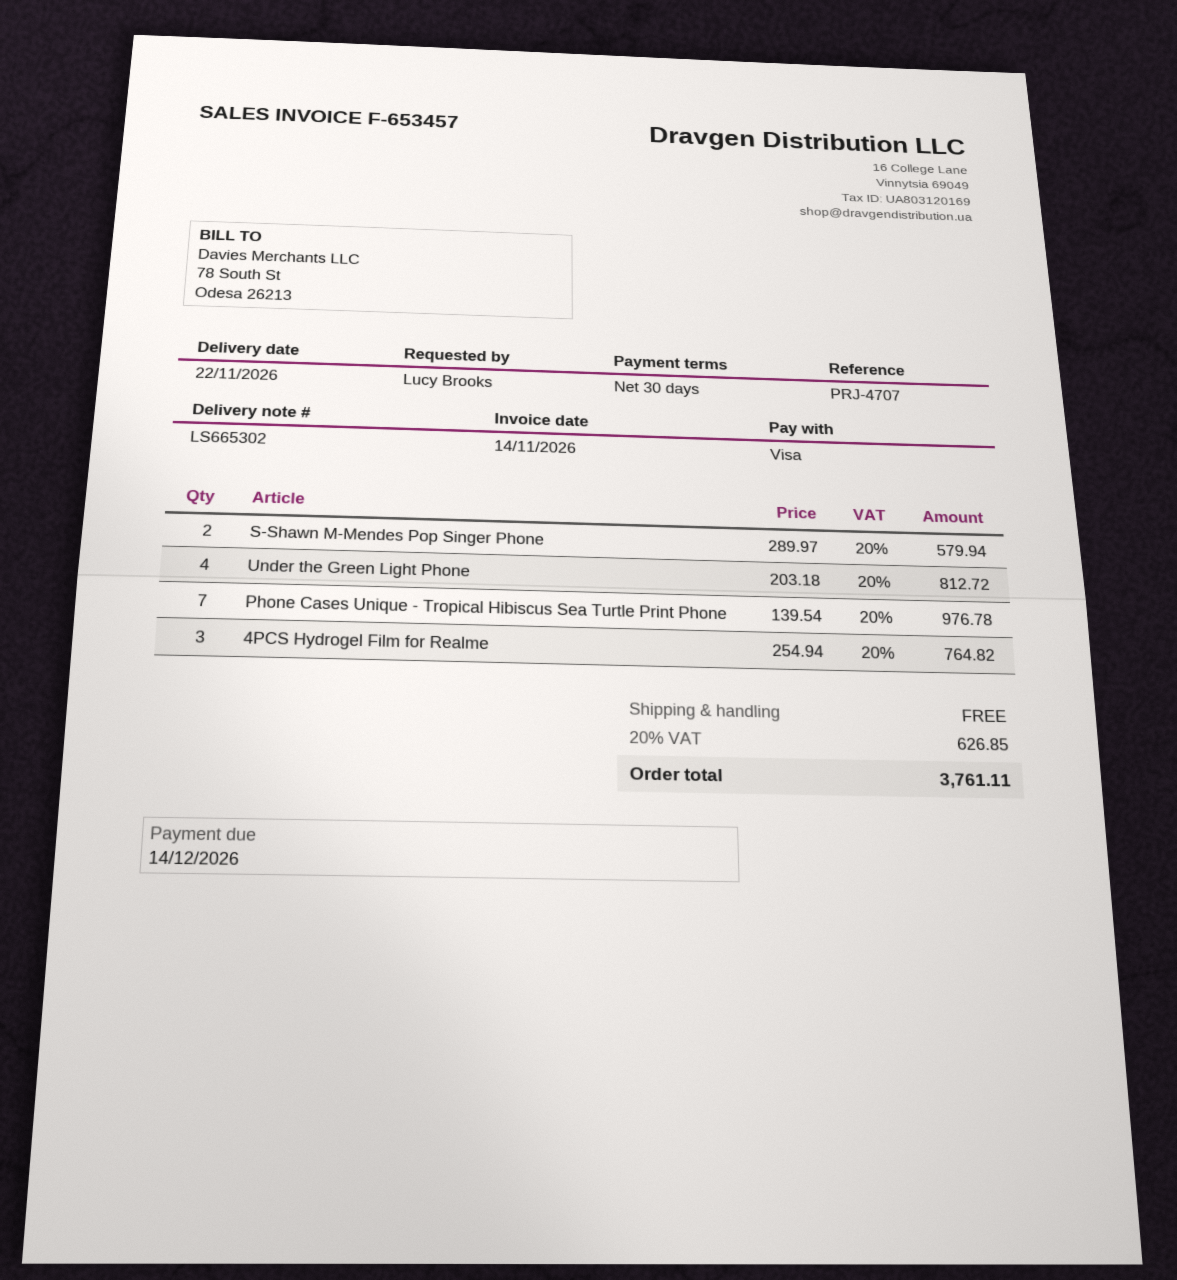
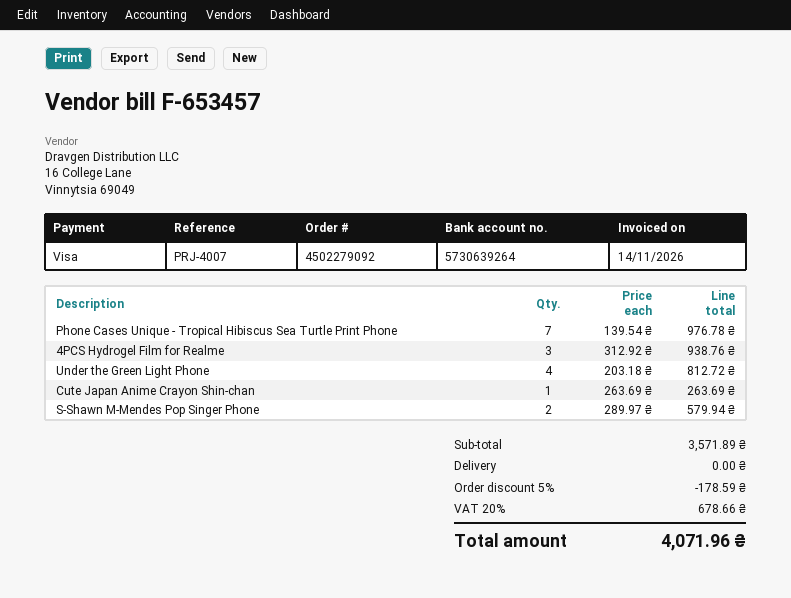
reference: PRJ-4707 -> PRJ-4007
4PCS Hydrogel Film for Realme: 3 x 254.94 = 764.82 -> 3 x 312.92 = 938.76
Cute Japan Anime Crayon Shin-chan: none -> 1 x 263.69 = 263.69
discount: none -> 5% = 178.59
tax: 20% = 626.85 -> 20% = 678.66
total: 3761.11 -> 4071.96

